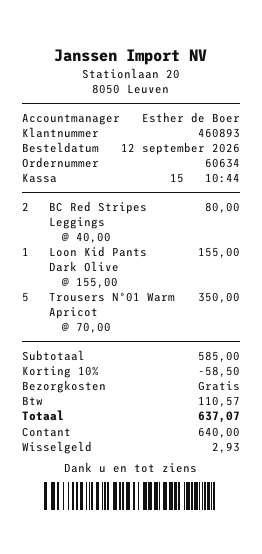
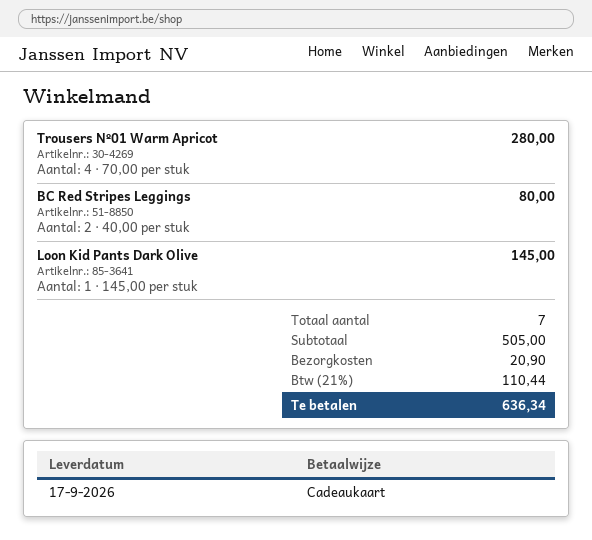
payment method: cash -> gift card
Loon Kid Pants Dark Olive: 1 x 155.00 = 155.00 -> 1 x 145.00 = 145.00
Trousers Nº01 Warm Apricot: 5 x 70.00 = 350.00 -> 4 x 70.00 = 280.00
subtotal: 585.00 -> 505.00
discount: 10% = 58.50 -> none
shipping: 0.00 -> 20.90
tax: 110.57 -> 110.44
total: 637.07 -> 636.34

